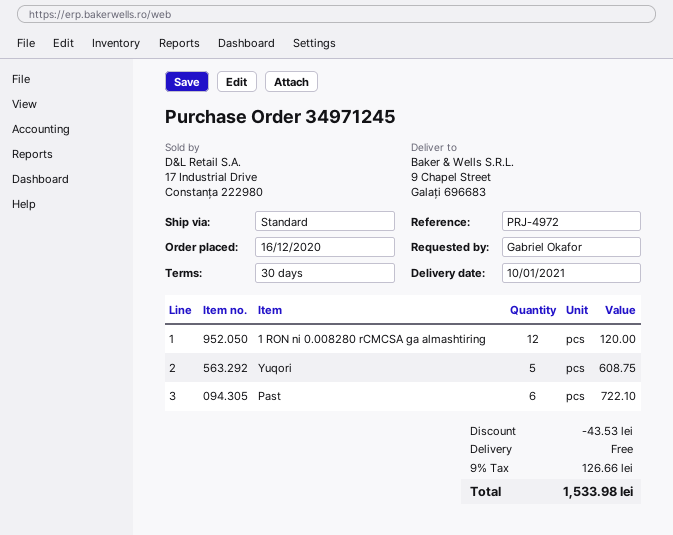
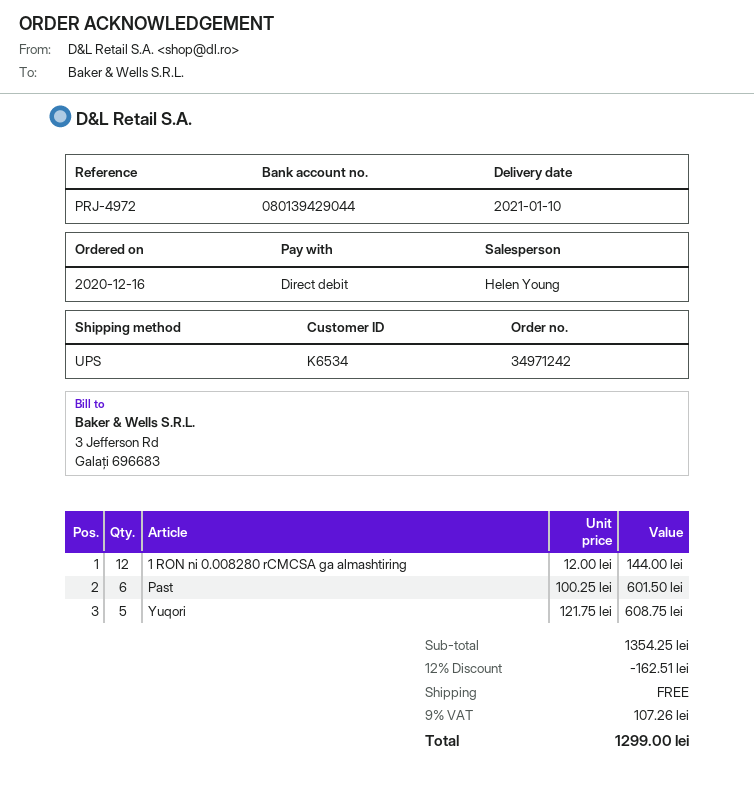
order number: 34971245 -> 34971242
shipping method: standard -> UPS
1 RON ni 0.008280 rCMCSA ga almashtiring: 12 for 120.00 -> 12 for 144.00
Past: 6 for 722.10 -> 6 for 601.50
discount: 43.53 -> 162.51
tax: 9% = 126.66 -> 9% = 107.26
total: 1533.98 -> 1299.00

